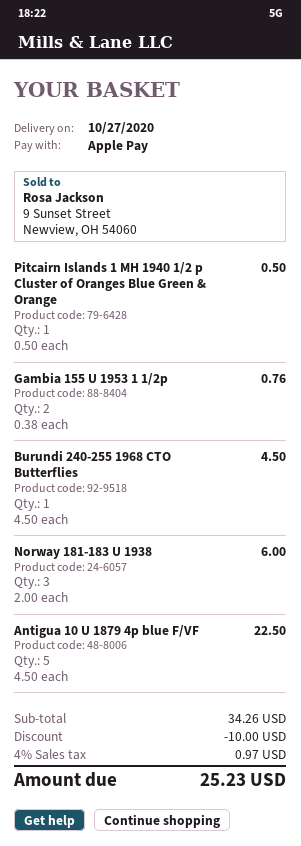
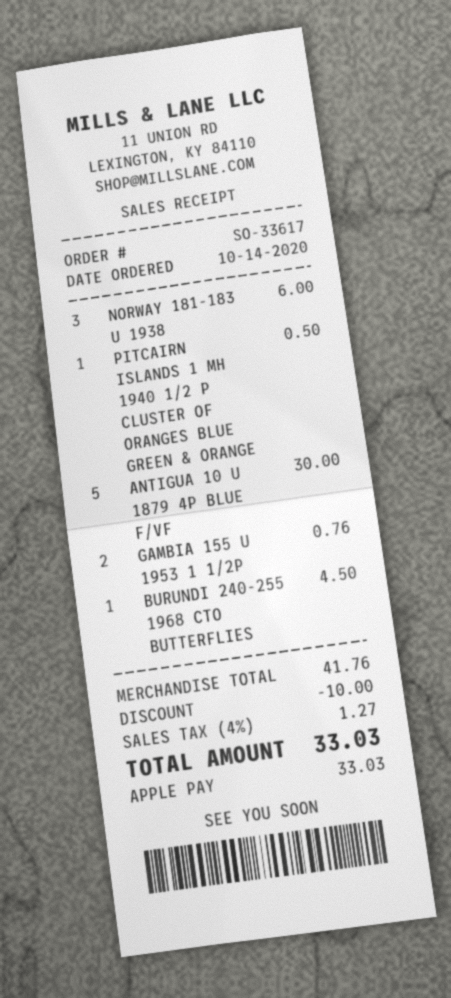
Antigua 10 U 1879 4p blue F/VF: 5 for 22.50 -> 5 for 30.00
subtotal: 34.26 -> 41.76
tax: 4% = 0.97 -> 4% = 1.27
total: 25.23 -> 33.03

